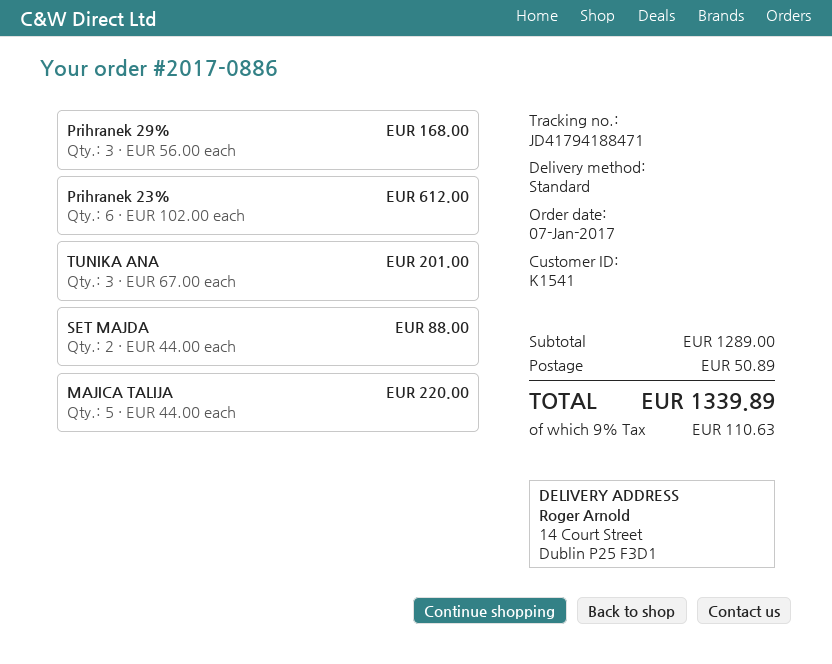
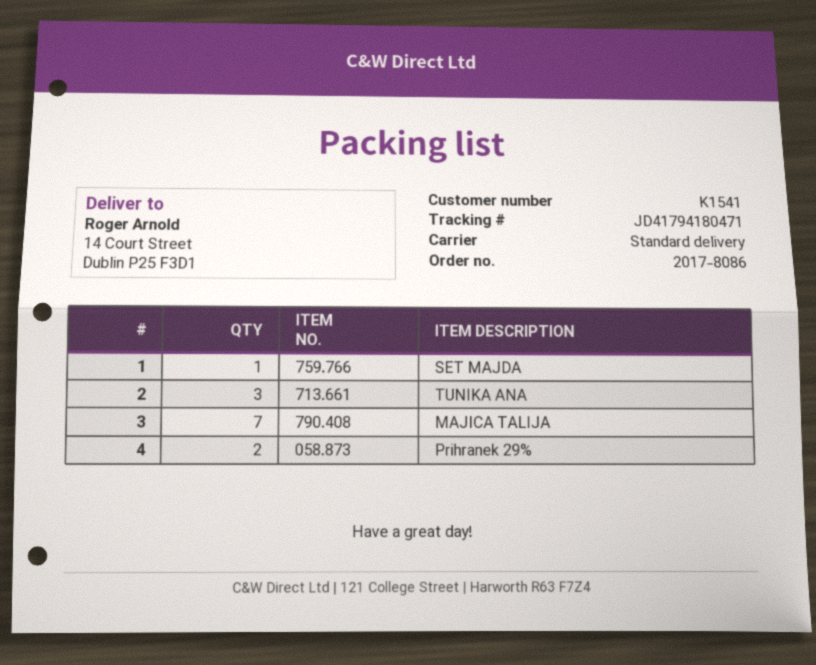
order number: 2017-0886 -> 2017-8086
tracking number: JD41794188471 -> JD41794180471
Prihranek 29%: 3 -> 2
Prihranek 23%: 6 -> none
SET MAJDA: 2 -> 1
MAJICA TALIJA: 5 -> 7

